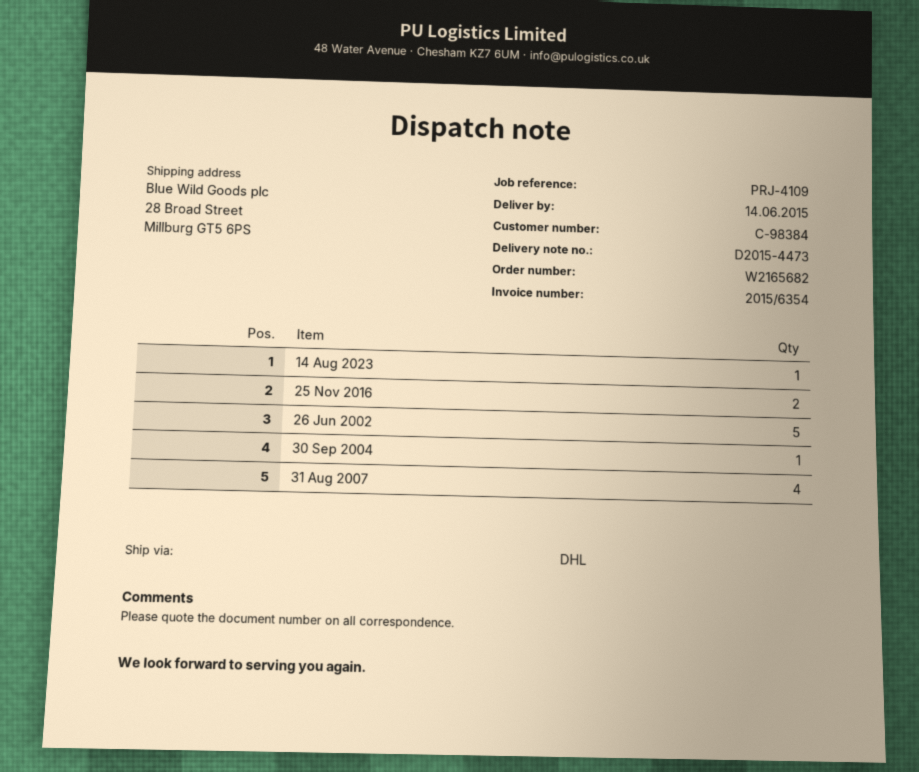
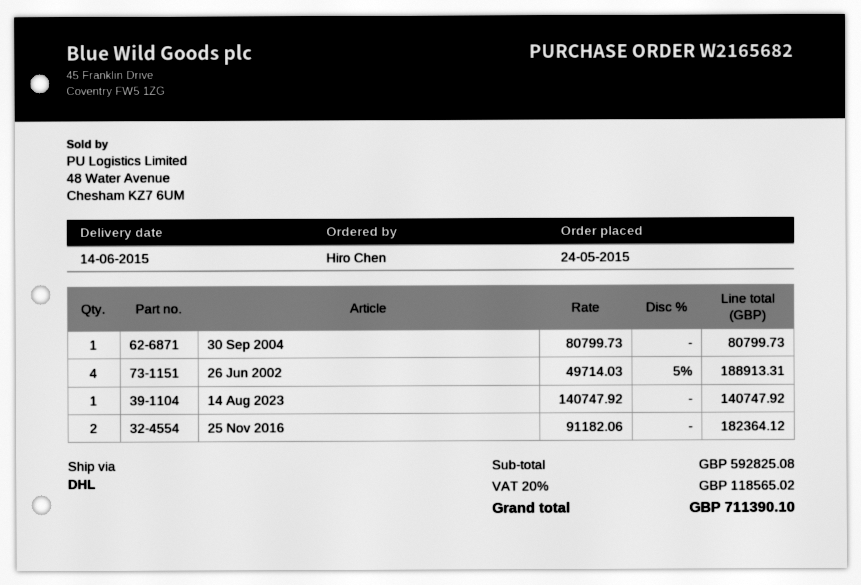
26 Jun 2002: 5 -> 4
31 Aug 2007: 4 -> none

